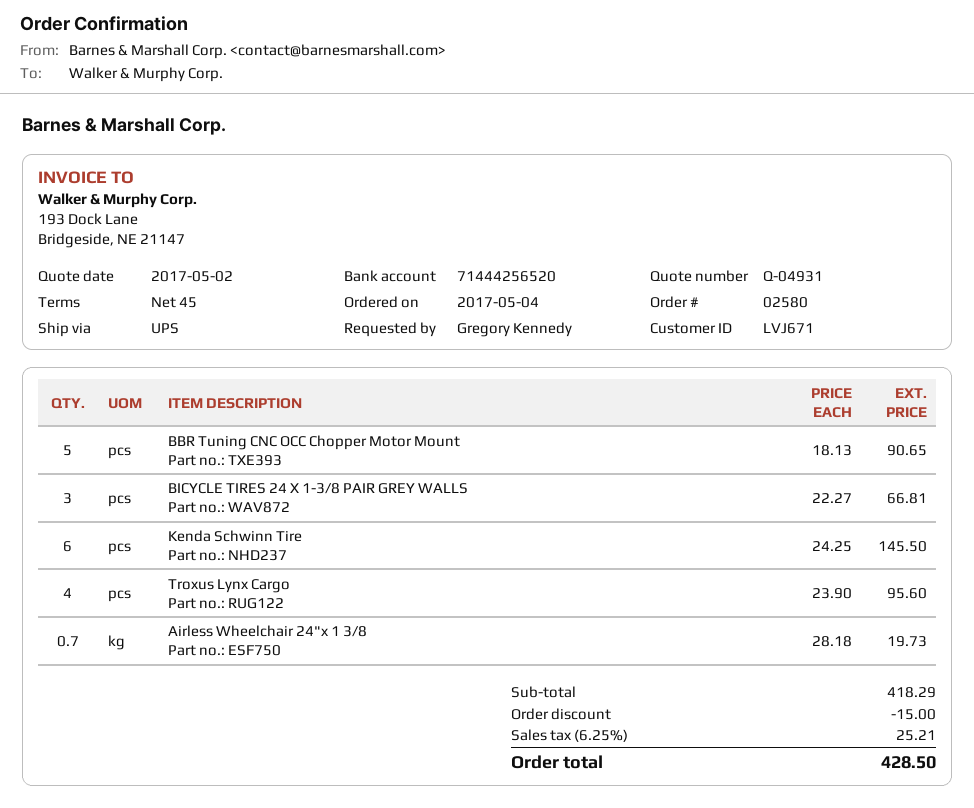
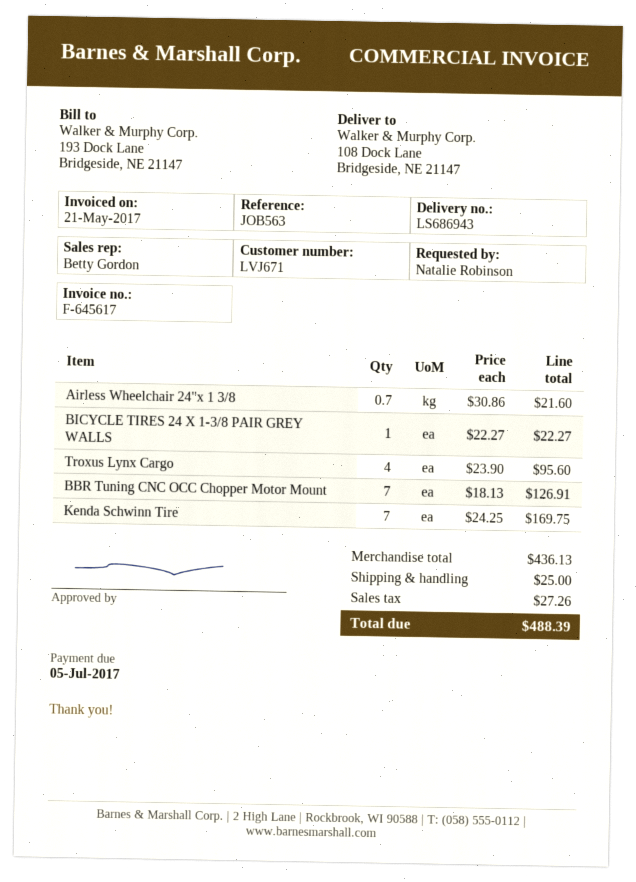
ordered by: Gregory Kennedy -> Natalie Robinson
BBR Tuning CNC OCC Chopper Motor Mount: 5 x 18.13 = 90.65 -> 7 x 18.13 = 126.91
BICYCLE TIRES 24 X 1-3/8 PAIR GREY WALLS: 3 x 22.27 = 66.81 -> 1 x 22.27 = 22.27
Kenda Schwinn Tire: 6 x 24.25 = 145.50 -> 7 x 24.25 = 169.75
Airless Wheelchair 24"x 1 3/8: 0.7 x 28.18 = 19.73 -> 0.7 x 30.86 = 21.60
subtotal: 418.29 -> 436.13
discount: 15.00 -> none
shipping: none -> 25.00
tax: 25.21 -> 27.26
total: 428.50 -> 488.39

